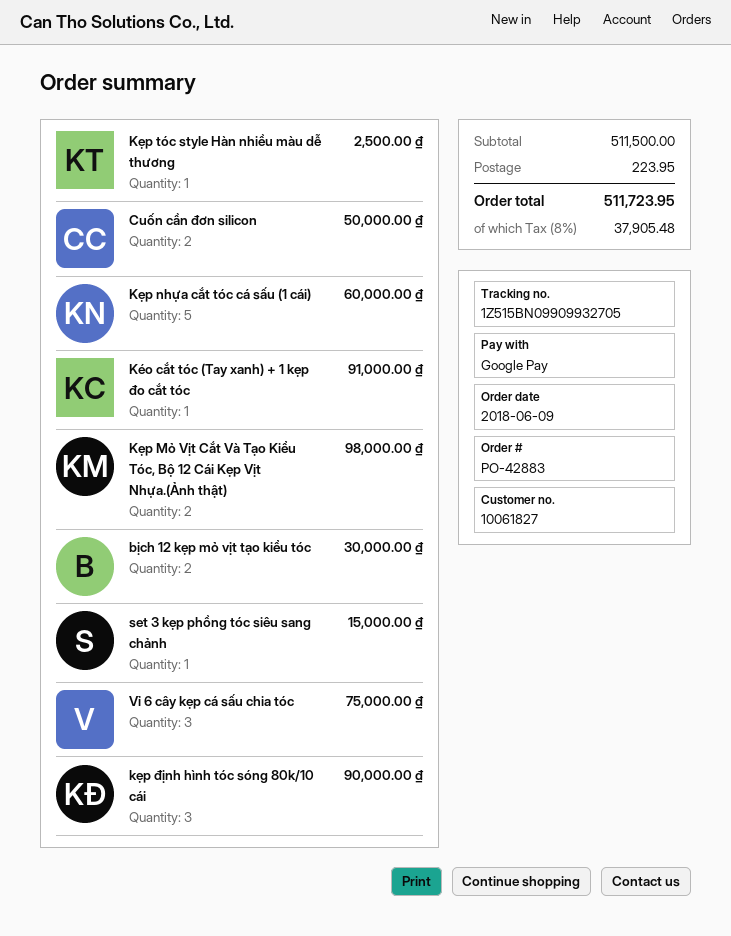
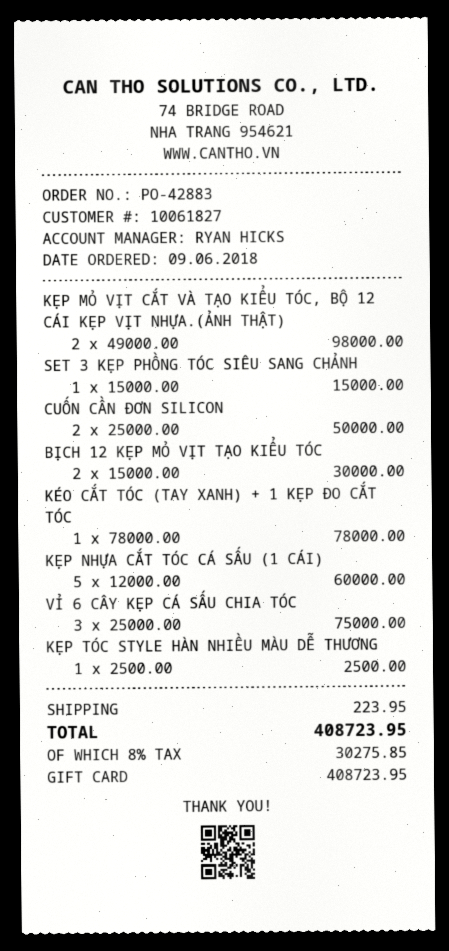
payment method: Google Pay -> gift card
Kéo cắt tóc (Tay xanh) + 1 kẹp đo cắt tóc: 1 for 91000.00 -> 1 for 78000.00
kẹp định hình tóc sóng 80k/10 cái: 3 for 90000.00 -> none
tax: 8% = 37905.48 -> 8% = 30275.85
total: 511723.95 -> 408723.95

